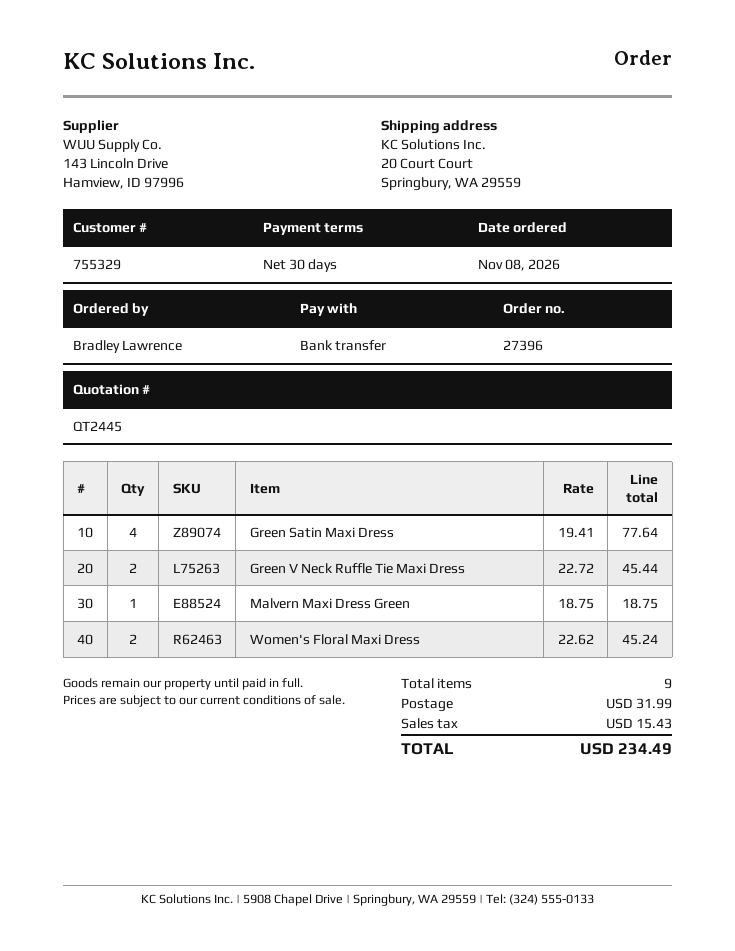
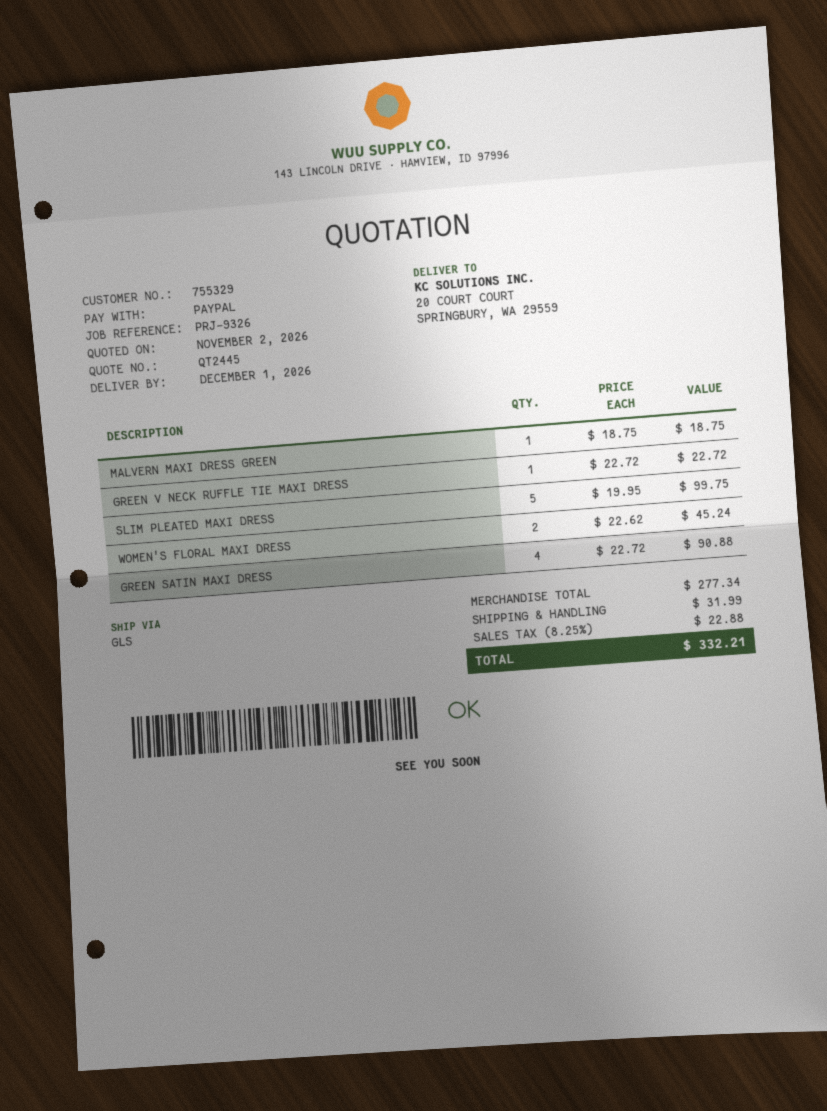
payment method: bank transfer -> PayPal
Green Satin Maxi Dress: 4 x 19.41 = 77.64 -> 4 x 22.72 = 90.88
Green V Neck Ruffle Tie Maxi Dress: 2 x 22.72 = 45.44 -> 1 x 22.72 = 22.72
SLIM PLEATED MAXI DRESS: none -> 5 x 19.95 = 99.75
tax: 15.43 -> 22.88
total: 234.49 -> 332.21

